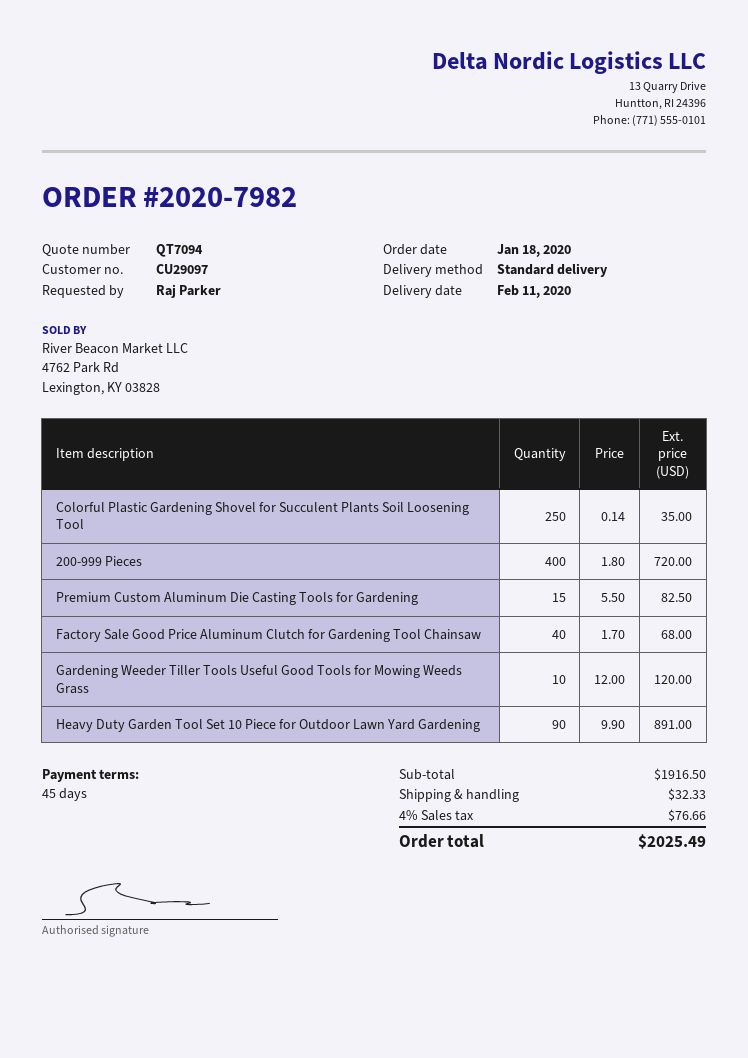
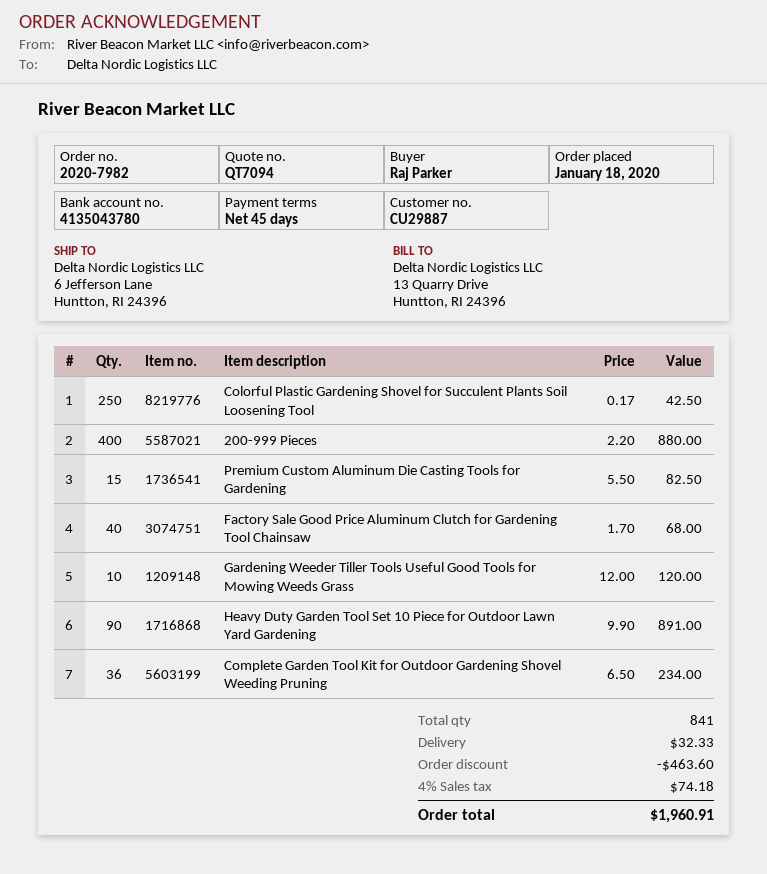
customer number: CU29097 -> CU29887
Colorful Plastic Gardening Shovel for Succulent Plants Soil Loosening Tool: 250 x 0.14 = 35.00 -> 250 x 0.17 = 42.50
200-999 Pieces: 400 x 1.80 = 720.00 -> 400 x 2.20 = 880.00
Complete Garden Tool Kit for Outdoor Gardening Shovel Weeding Pruning: none -> 36 x 6.50 = 234.00
discount: none -> 463.60
tax: 4% = 76.66 -> 4% = 74.18
total: 2025.49 -> 1960.91

